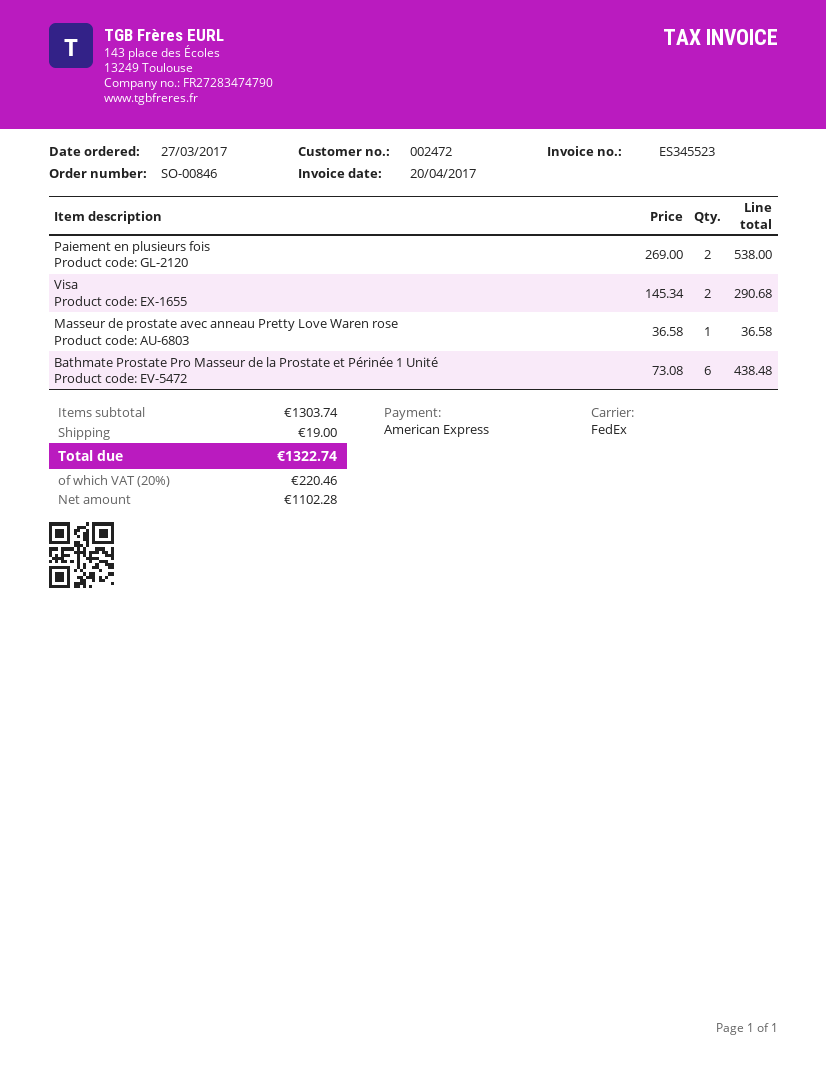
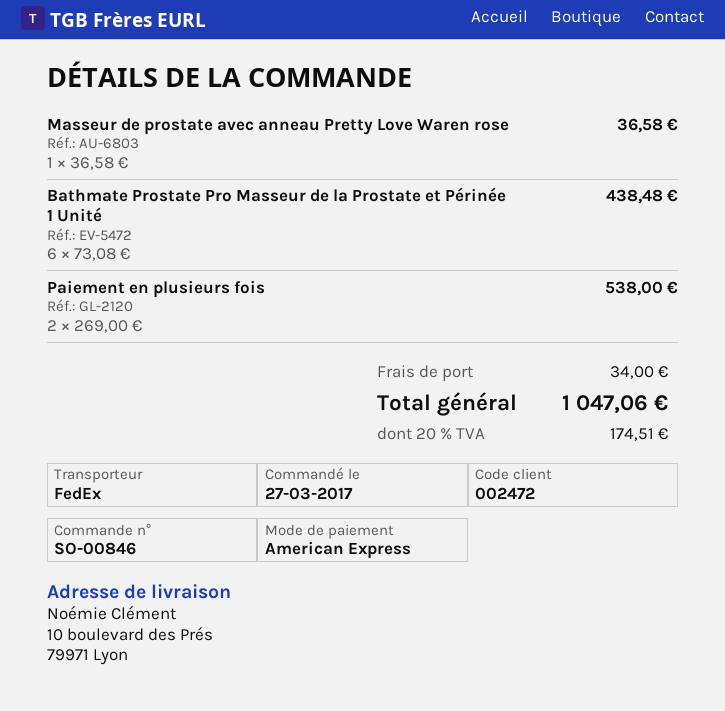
Visa: 2 x 145.34 = 290.68 -> none
shipping: 19.00 -> 34.00
tax: 20% = 220.46 -> 20% = 174.51
total: 1322.74 -> 1047.06

